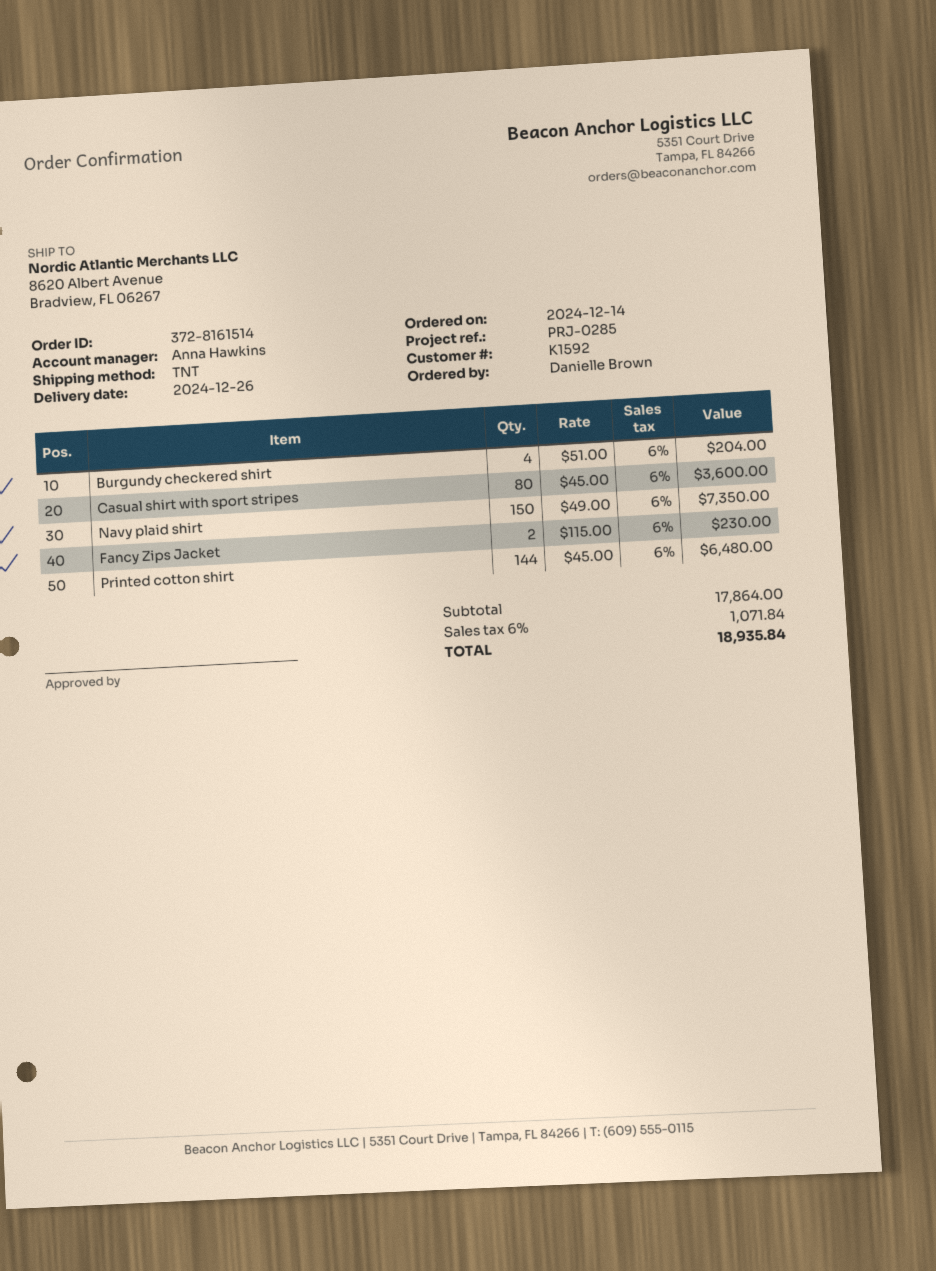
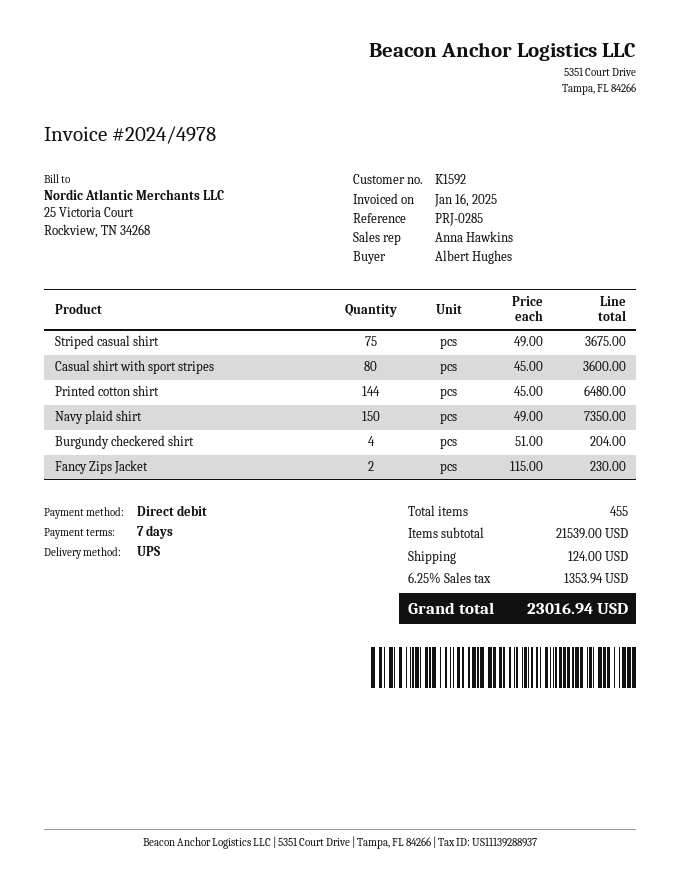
ordered by: Danielle Brown -> Albert Hughes
shipping method: TNT -> UPS
Striped casual shirt: none -> 75 x 49.00 = 3675.00
subtotal: 17864.00 -> 21539.00
shipping: none -> 124.00
tax: 6% = 1071.84 -> 6.25% = 1353.94
total: 18935.84 -> 23016.94

